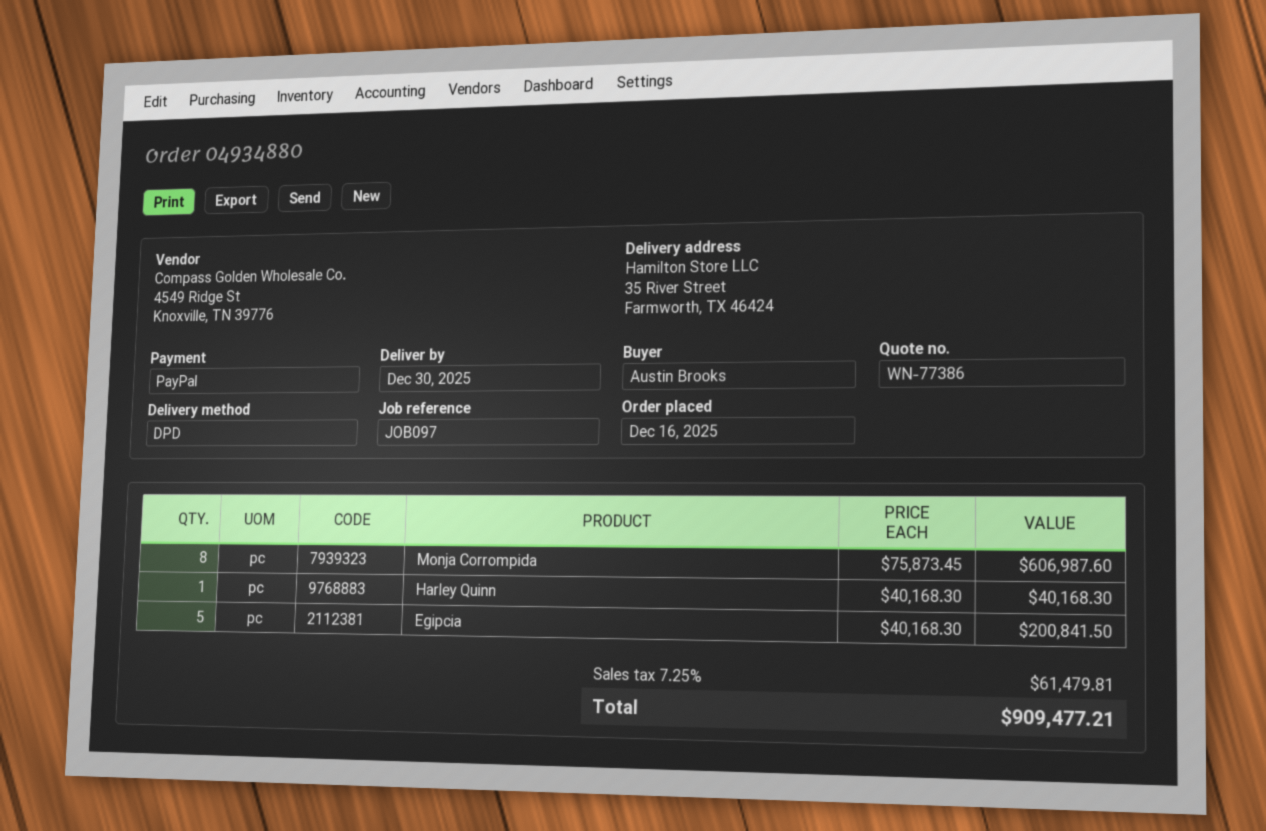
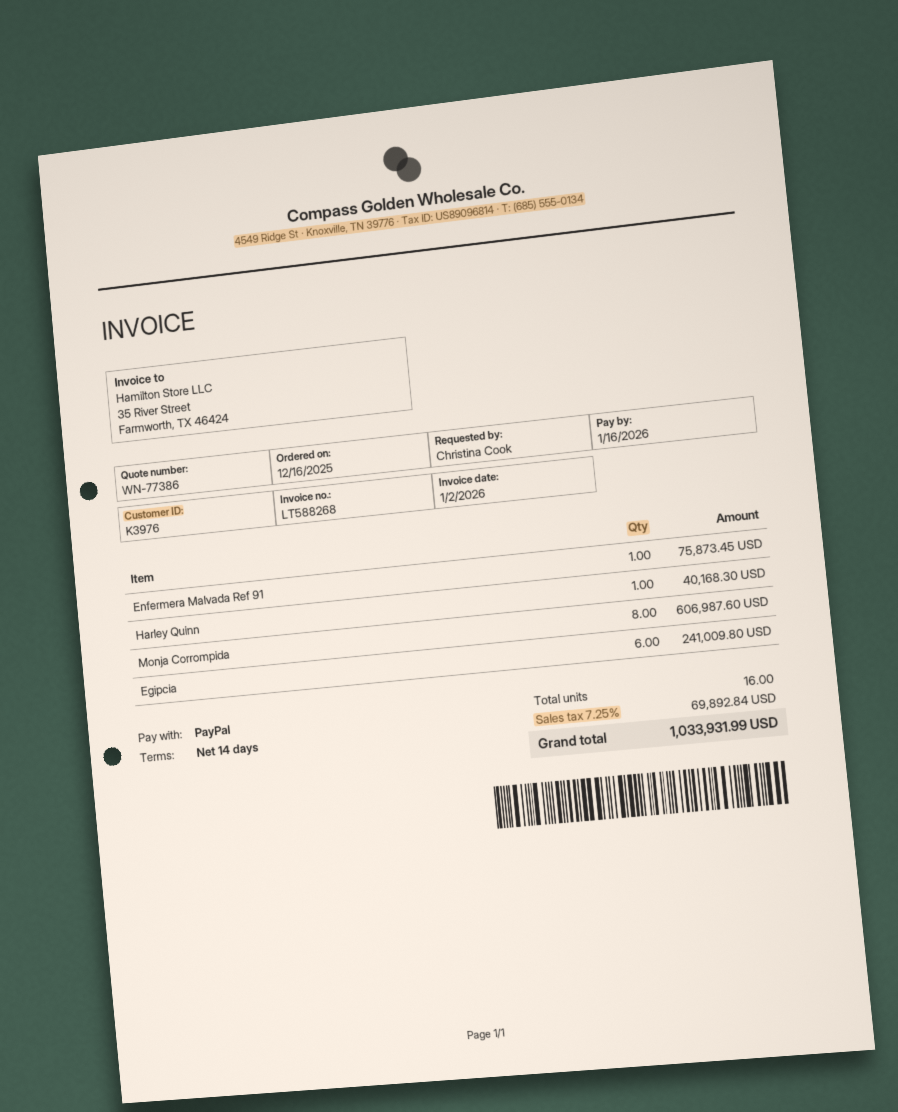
ordered by: Austin Brooks -> Christina Cook
Egipcia: 5 for 200841.50 -> 6 for 241009.80
Enfermera Malvada Ref 91: none -> 1 for 75873.45
tax: 7.25% = 61479.81 -> 7.25% = 69892.84
total: 909477.21 -> 1033931.99

